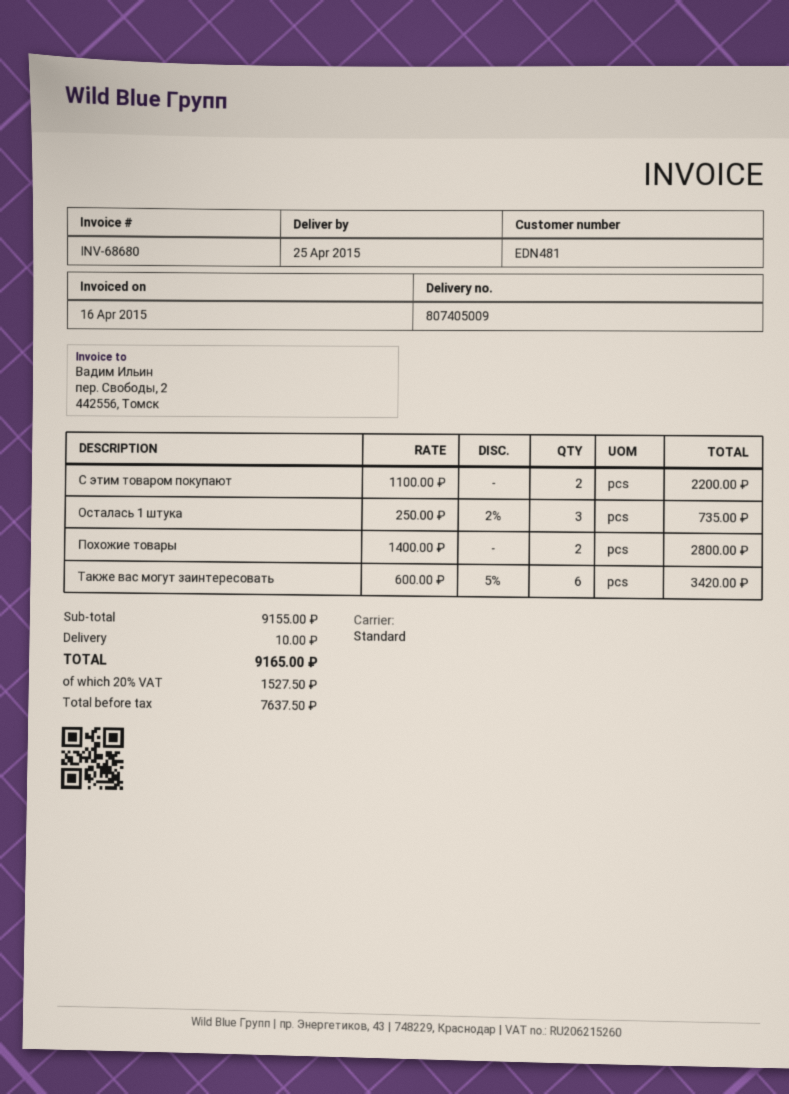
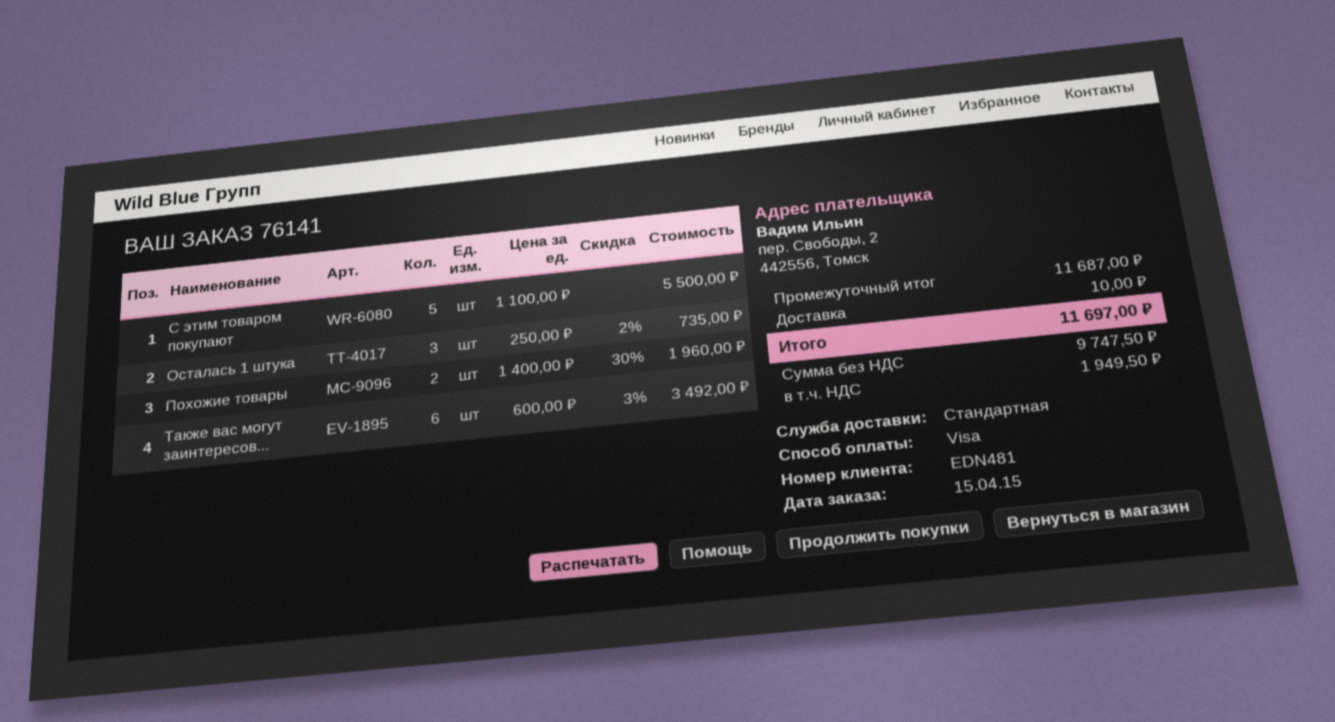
С этим товаром покупают: 2 x 1100.00 = 2200.00 -> 5 x 1100.00 = 5500.00
Похожие товары: 2 x 1400.00 = 2800.00 -> 2 x 1400.00 - 30% = 1960.00
Также вас могут заинтересовать: 6 x 600.00 - 5% = 3420.00 -> 6 x 600.00 - 3% = 3492.00
subtotal: 9155.00 -> 11687.00
net: 7637.50 -> 9747.50
tax: 1527.50 -> 1949.50
total: 9165.00 -> 11697.00

